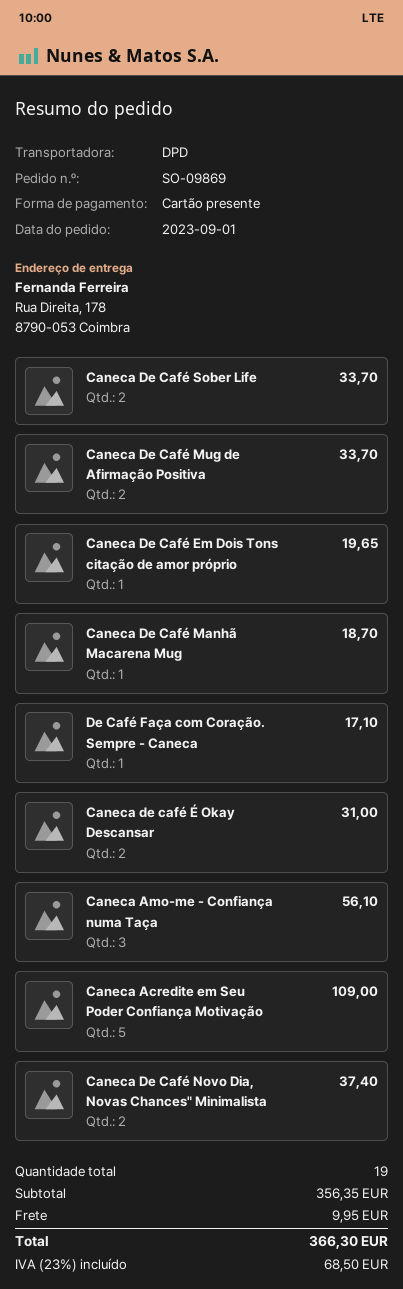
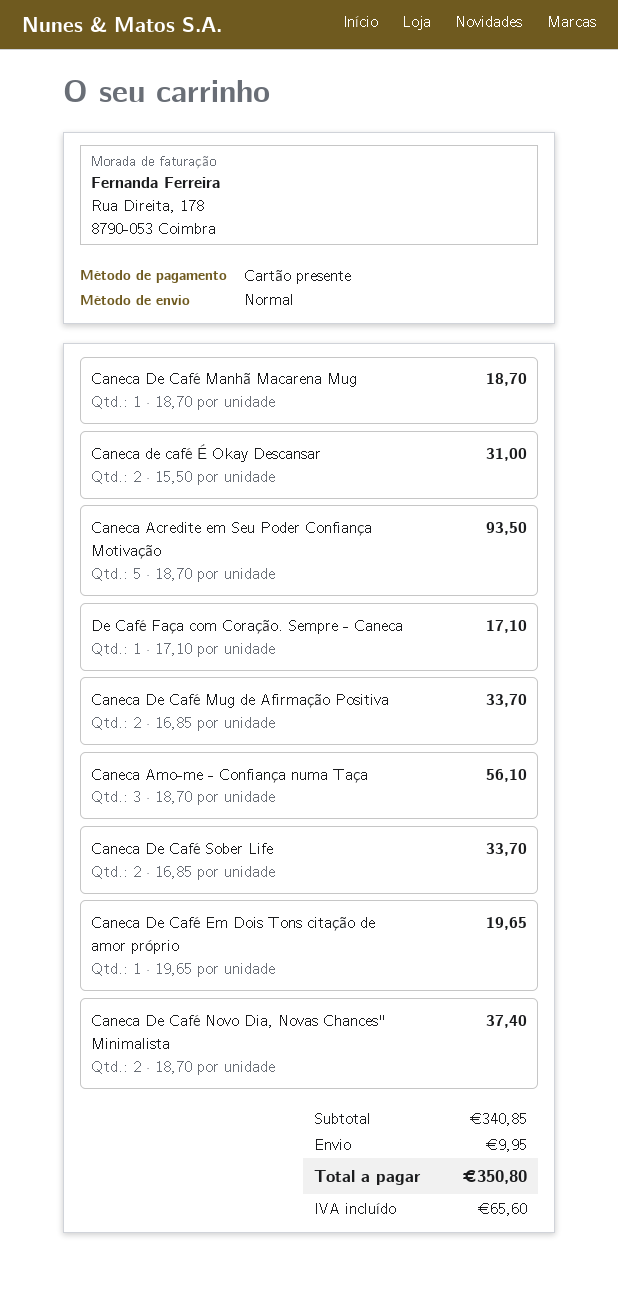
shipping method: DPD -> standard
Caneca Acredite em Seu Poder Confiança Motivação: 5 for 109.00 -> 5 for 93.50
subtotal: 356.35 -> 340.85
tax: 68.50 -> 65.60
total: 366.30 -> 350.80

